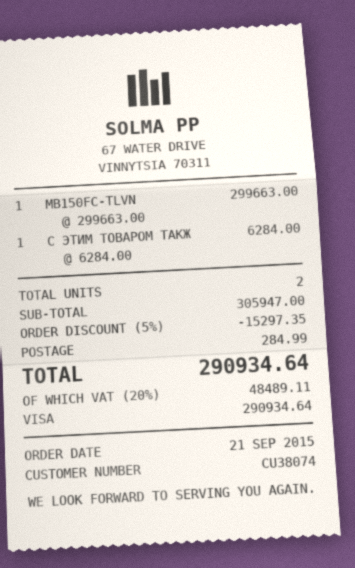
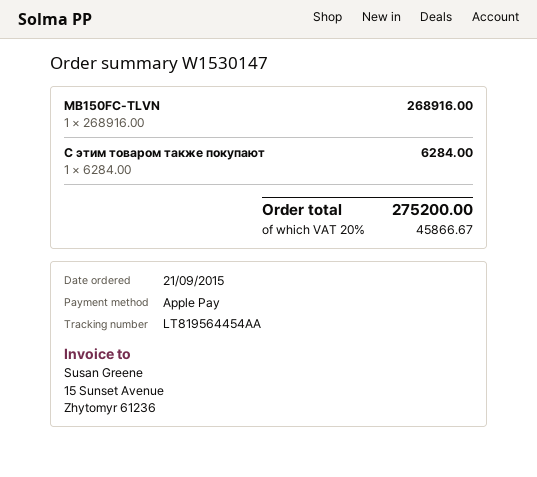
payment method: Visa -> Apple Pay
MB150FC-TLVN: 1 x 299663.00 = 299663.00 -> 1 x 268916.00 = 268916.00
discount: 5% = 15297.35 -> none
shipping: 284.99 -> none
tax: 20% = 48489.11 -> 20% = 45866.67
total: 290934.64 -> 275200.00

